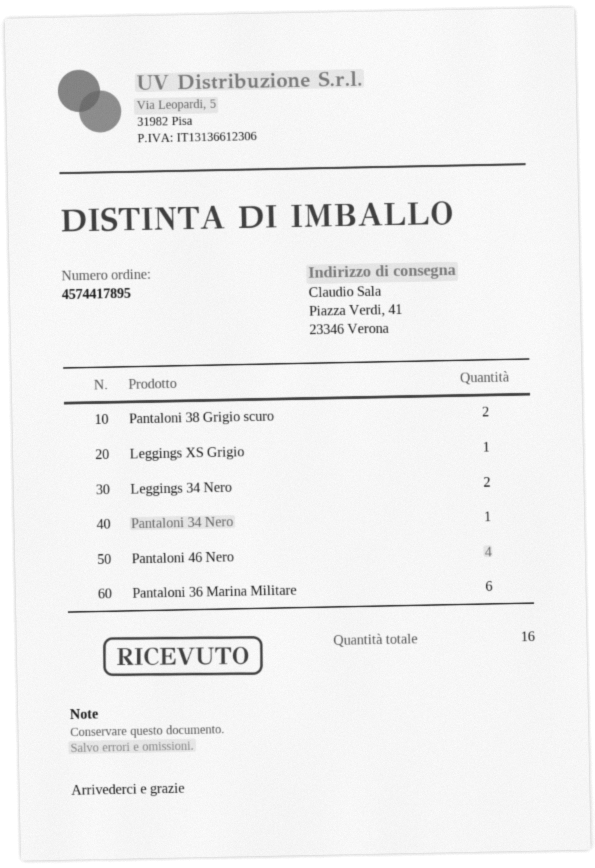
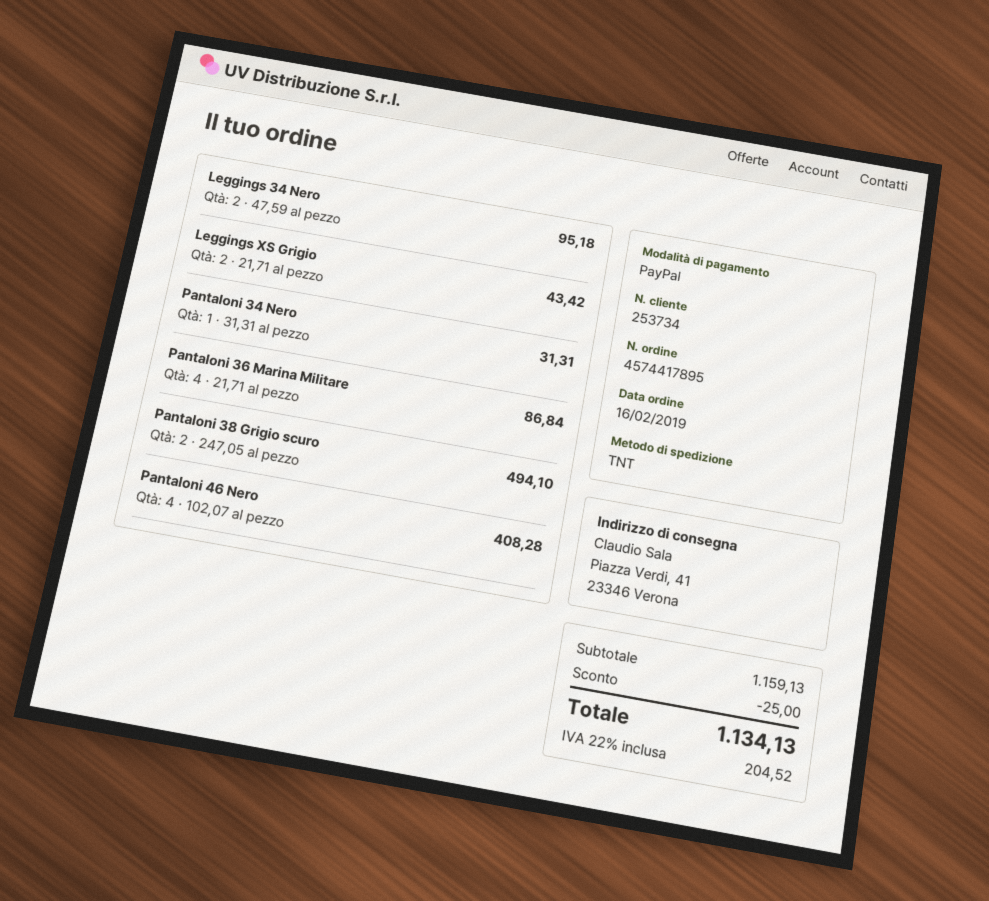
Leggings XS Grigio: 1 -> 2
Pantaloni 36 Marina Militare: 6 -> 4

